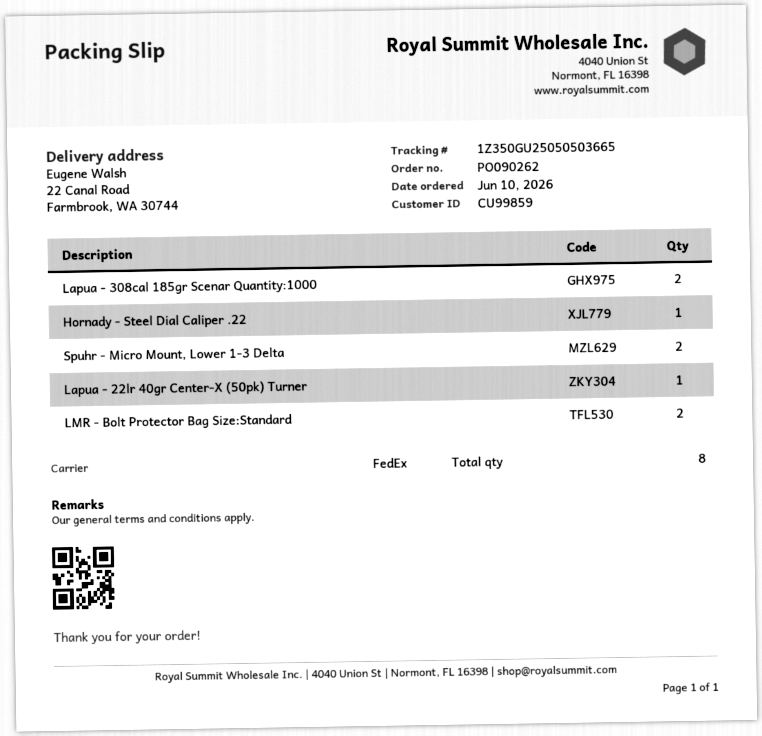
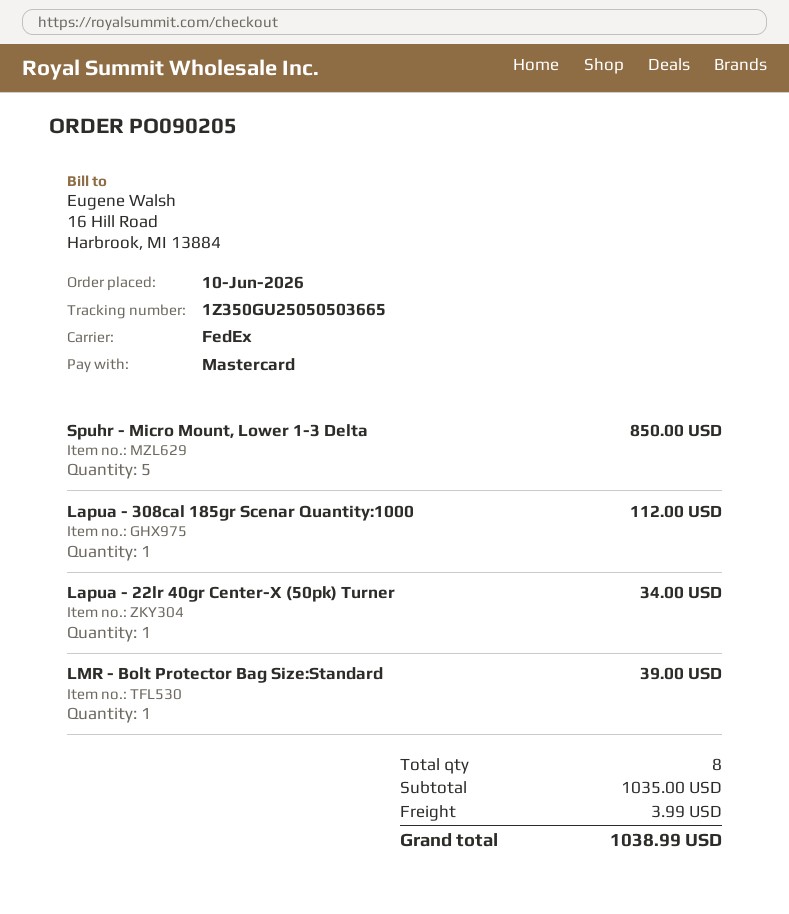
order number: PO090262 -> PO090205
Lapua - 308cal 185gr Scenar Quantity:1000: 2 -> 1
Hornady - Steel Dial Caliper .22: 1 -> none
Spuhr - Micro Mount, Lower 1-3 Delta: 2 -> 5
LMR - Bolt Protector Bag Size:Standard: 2 -> 1

